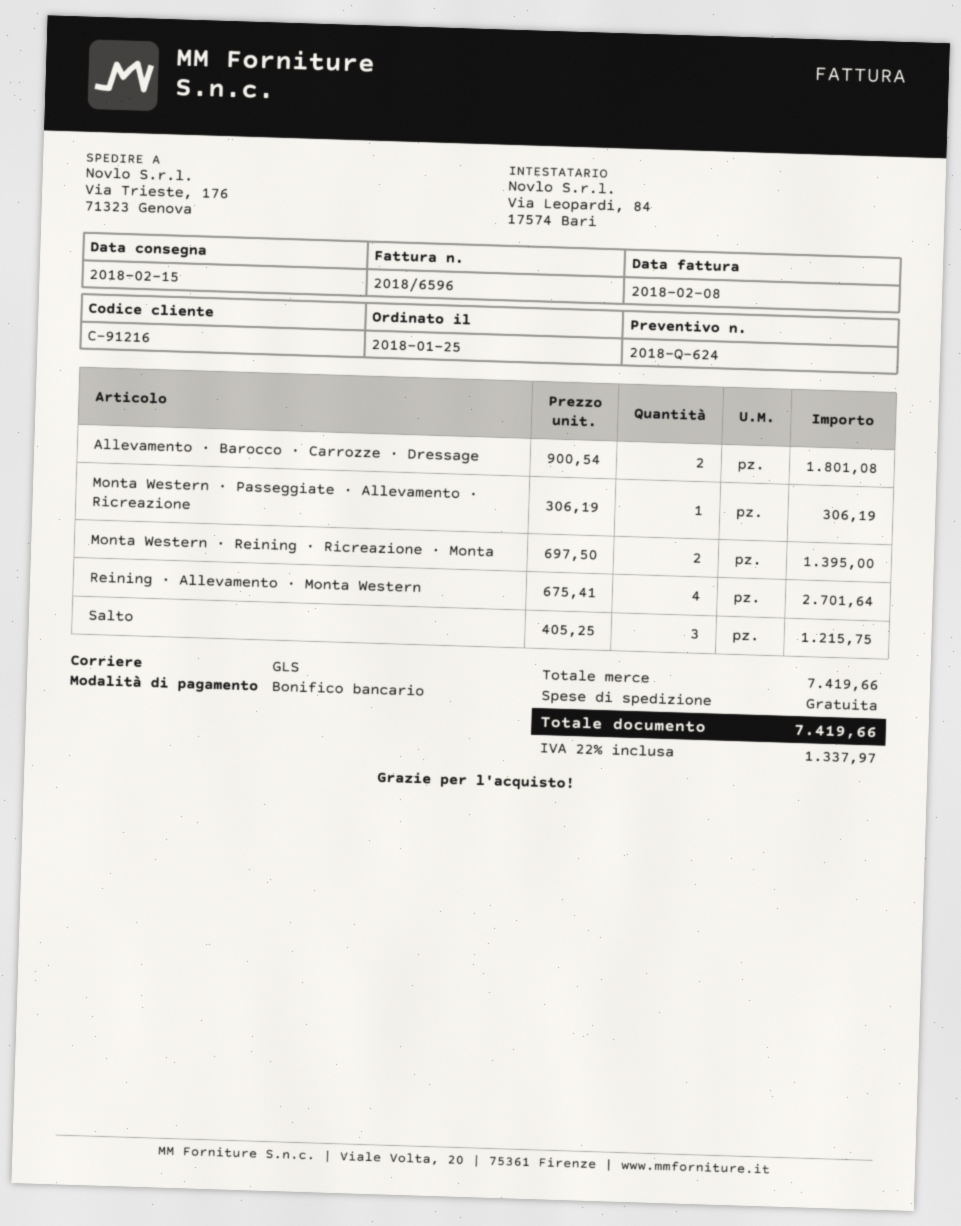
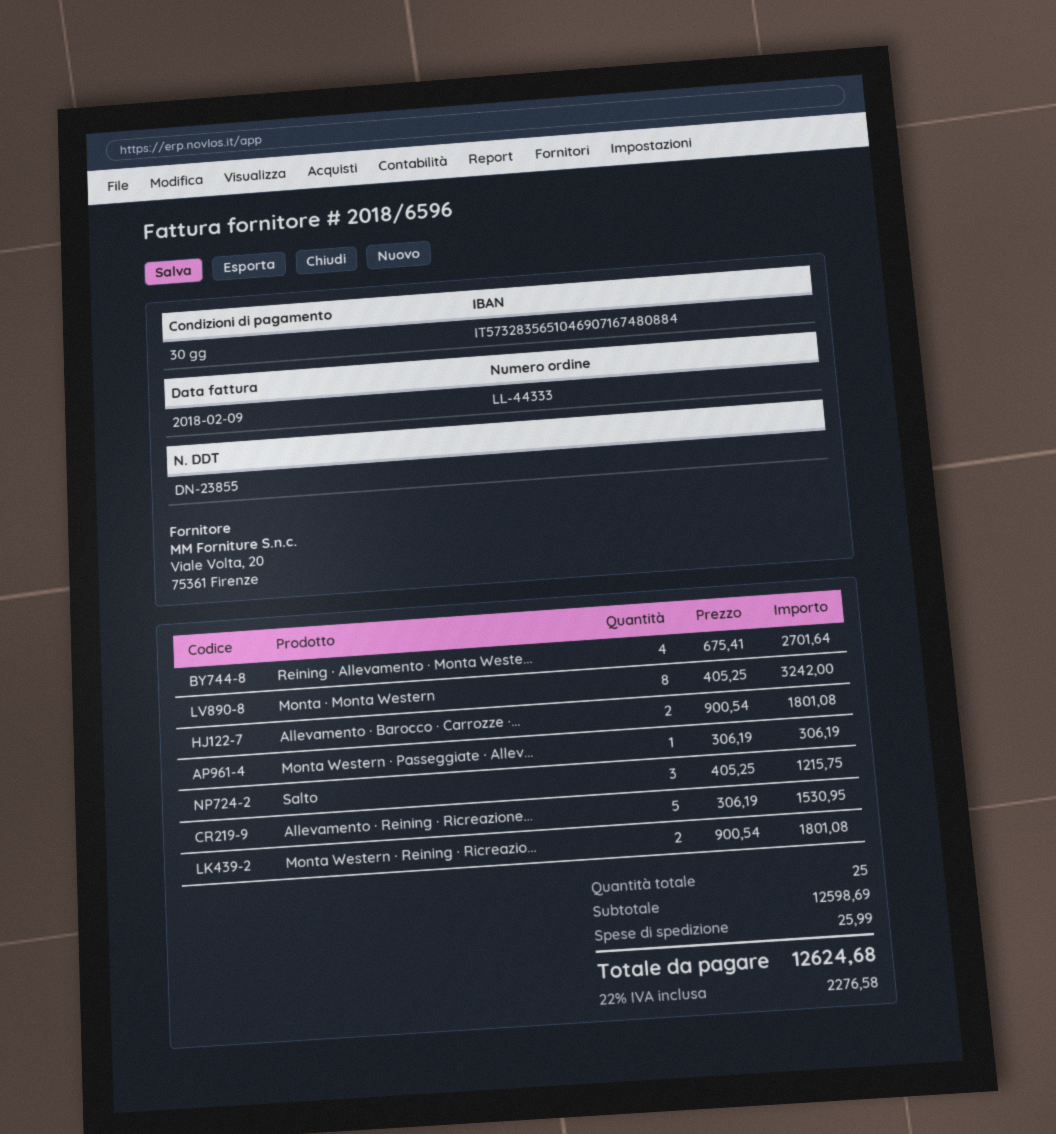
invoice date: 2018-02-08 -> 2018-02-09
Monta Western · Reining · Ricreazione · Monta: 2 x 697.50 = 1395.00 -> 2 x 900.54 = 1801.08
Monta · Monta Western: none -> 8 x 405.25 = 3242.00
Allevamento · Reining · Ricreazione...: none -> 5 x 306.19 = 1530.95
subtotal: 7419.66 -> 12598.69
shipping: 0.00 -> 25.99
tax: 22% = 1337.97 -> 22% = 2276.58
total: 7419.66 -> 12624.68

